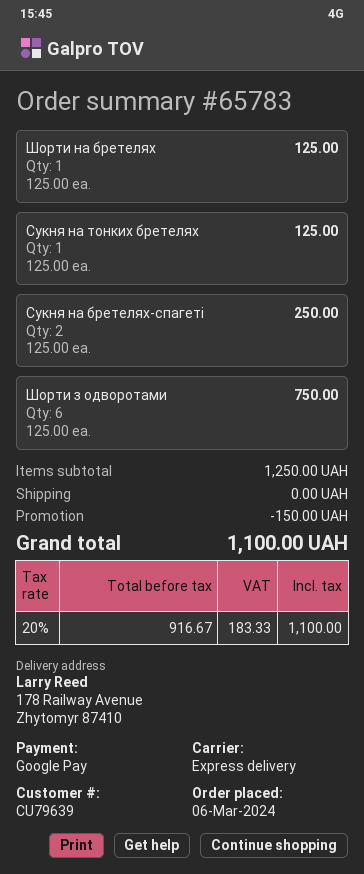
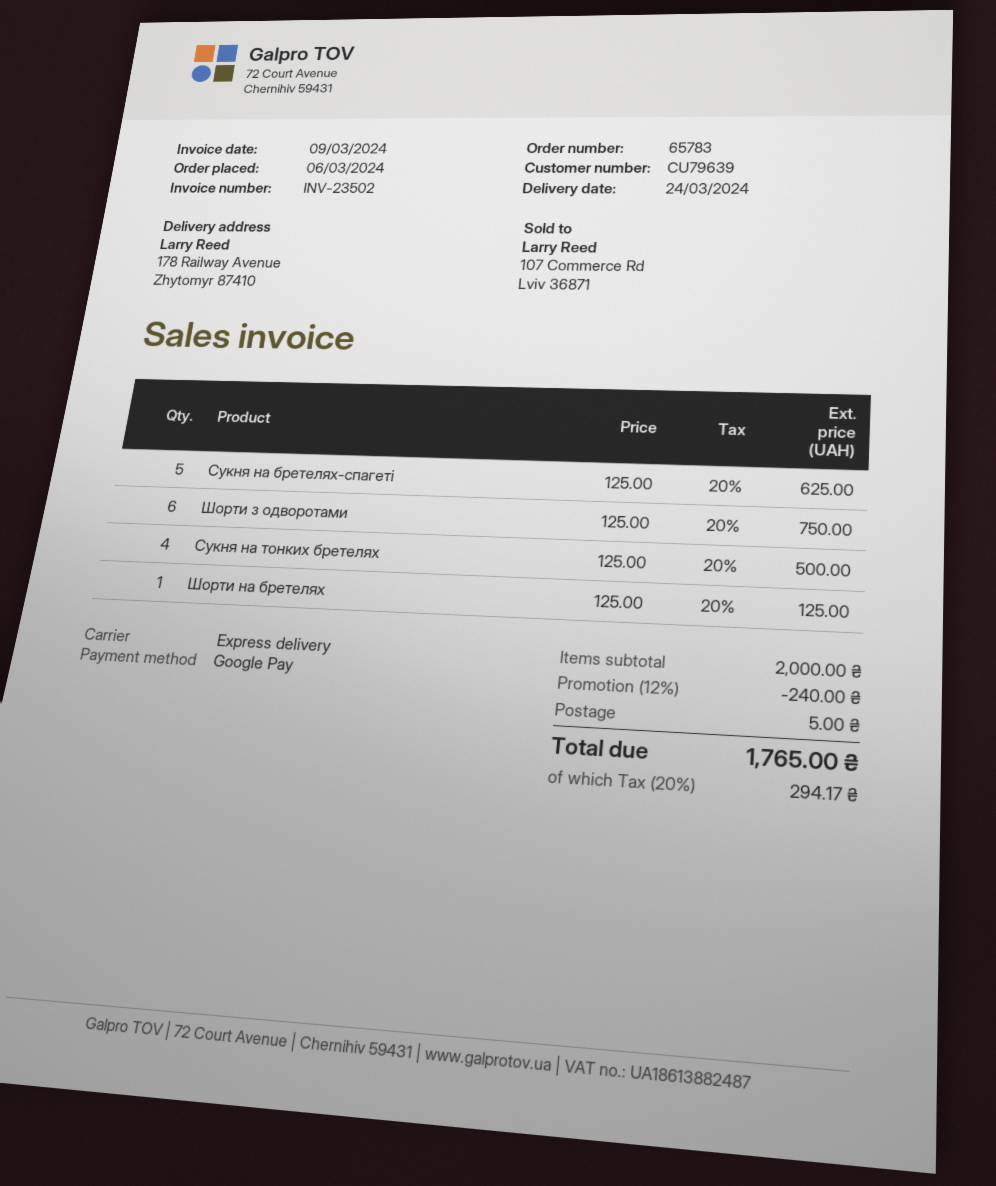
Сукня на тонких бретелях: 1 x 125.00 = 125.00 -> 4 x 125.00 = 500.00
Сукня на бретелях-спагеті: 2 x 125.00 = 250.00 -> 5 x 125.00 = 625.00
subtotal: 1250.00 -> 2000.00
discount: 150.00 -> 240.00
shipping: 0.00 -> 5.00
tax: 20% = 183.33 -> 20% = 294.17
total: 1100.00 -> 1765.00

